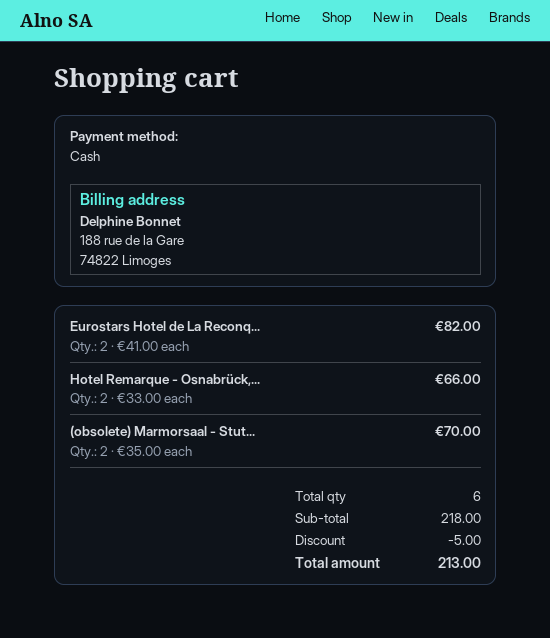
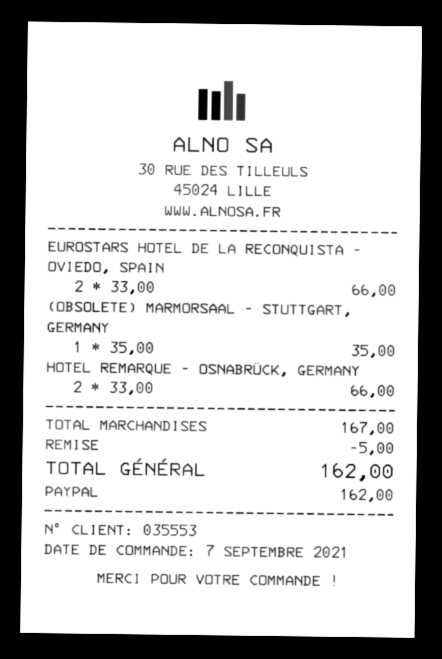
payment method: cash -> PayPal
Eurostars Hotel de La Reconq...: 2 x 41.00 = 82.00 -> 2 x 33.00 = 66.00
(obsolete) Marmorsaal - Stut...: 2 x 35.00 = 70.00 -> 1 x 35.00 = 35.00
subtotal: 218.00 -> 167.00
total: 213.00 -> 162.00

